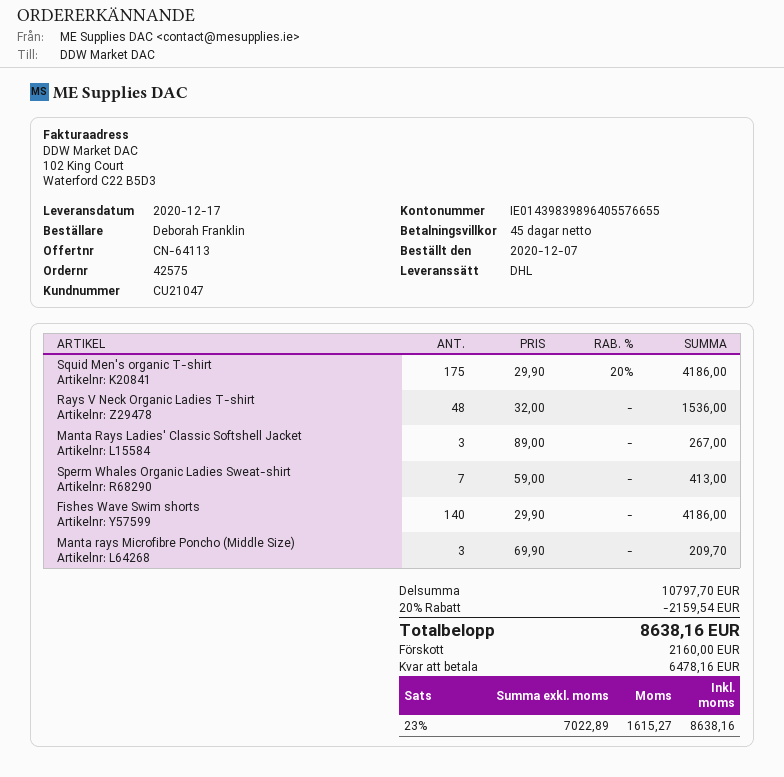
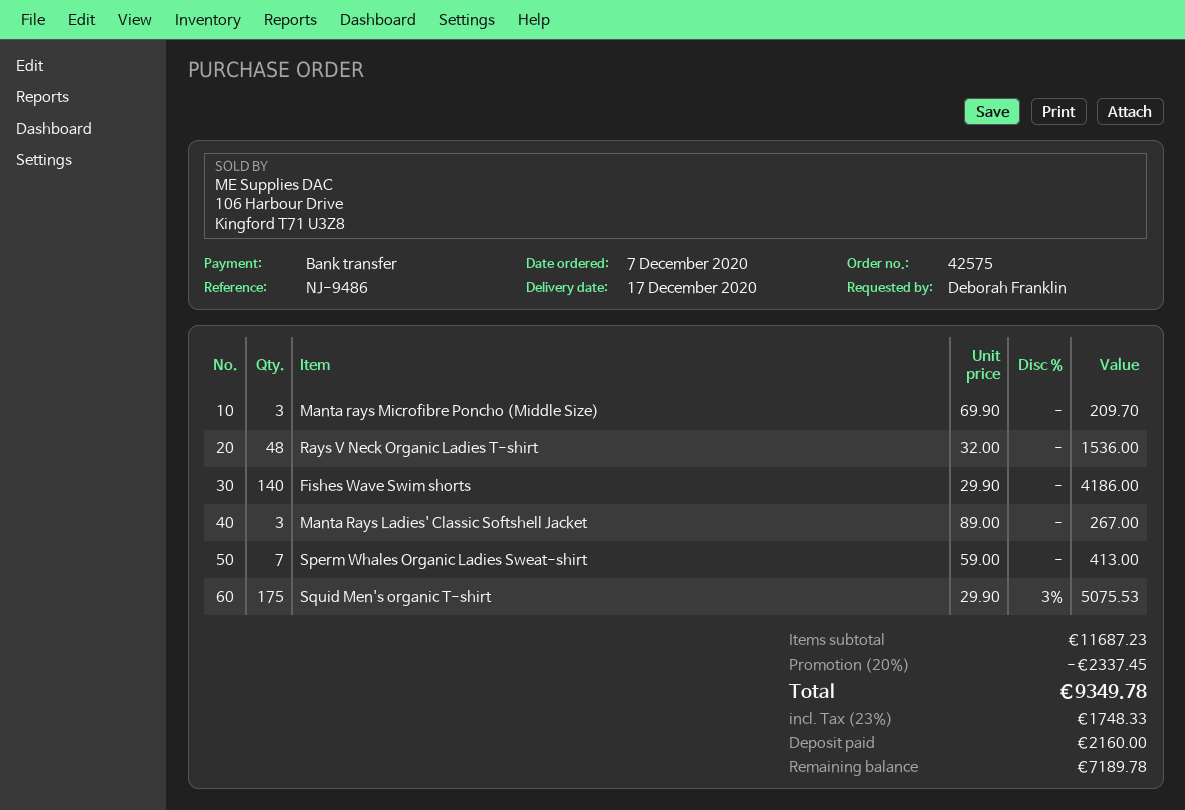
Squid Men's organic T-shirt: 175 x 29.90 - 20% = 4186.00 -> 175 x 29.90 - 3% = 5075.53
subtotal: 10797.70 -> 11687.23
discount: 20% = 2159.54 -> 20% = 2337.45
tax: 23% = 1615.27 -> 23% = 1748.33
total: 8638.16 -> 9349.78
balance: 6478.16 -> 7189.78

